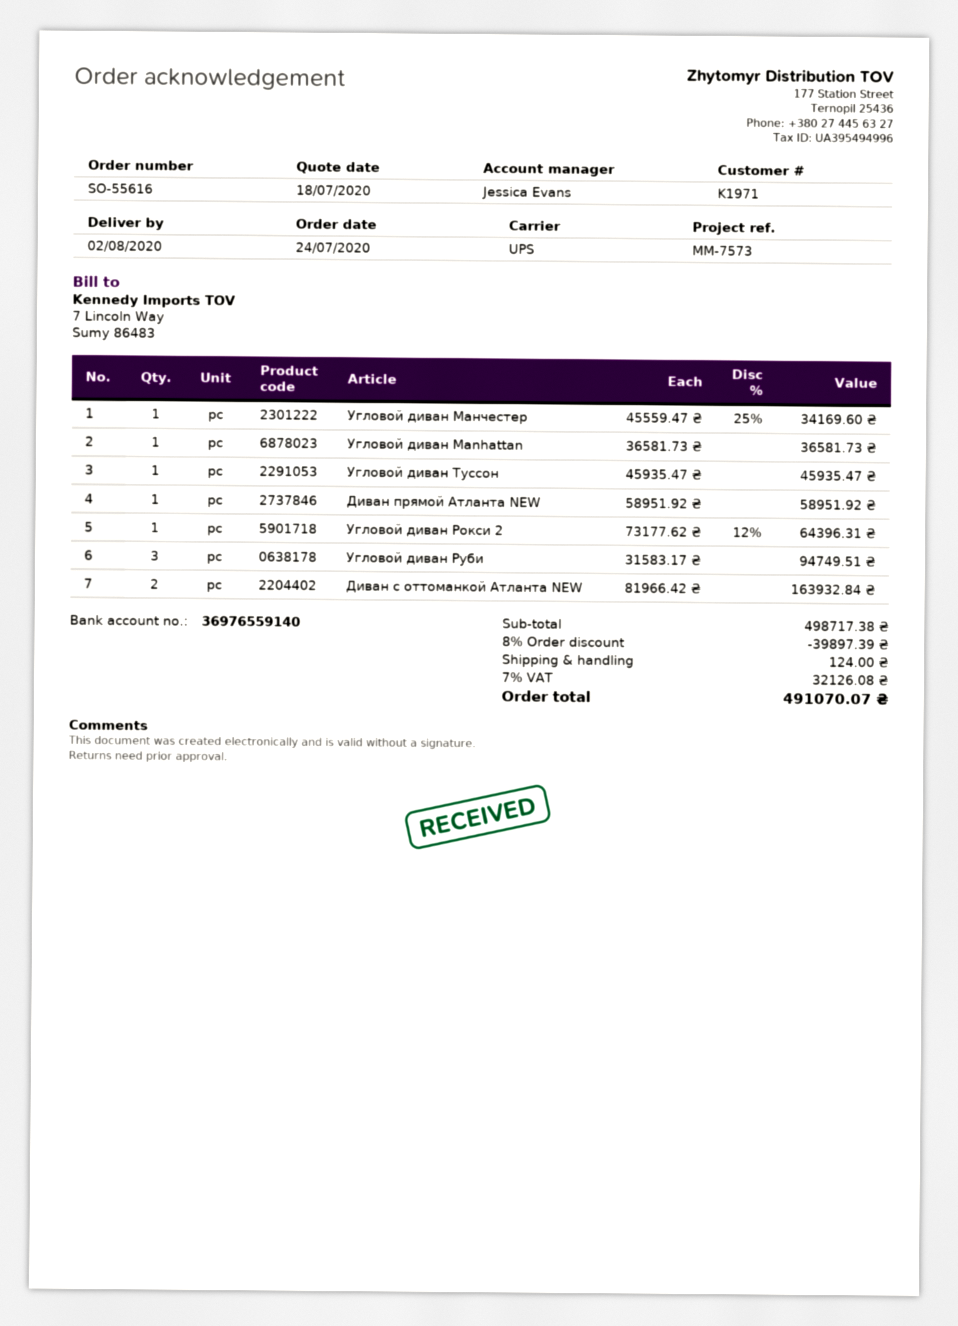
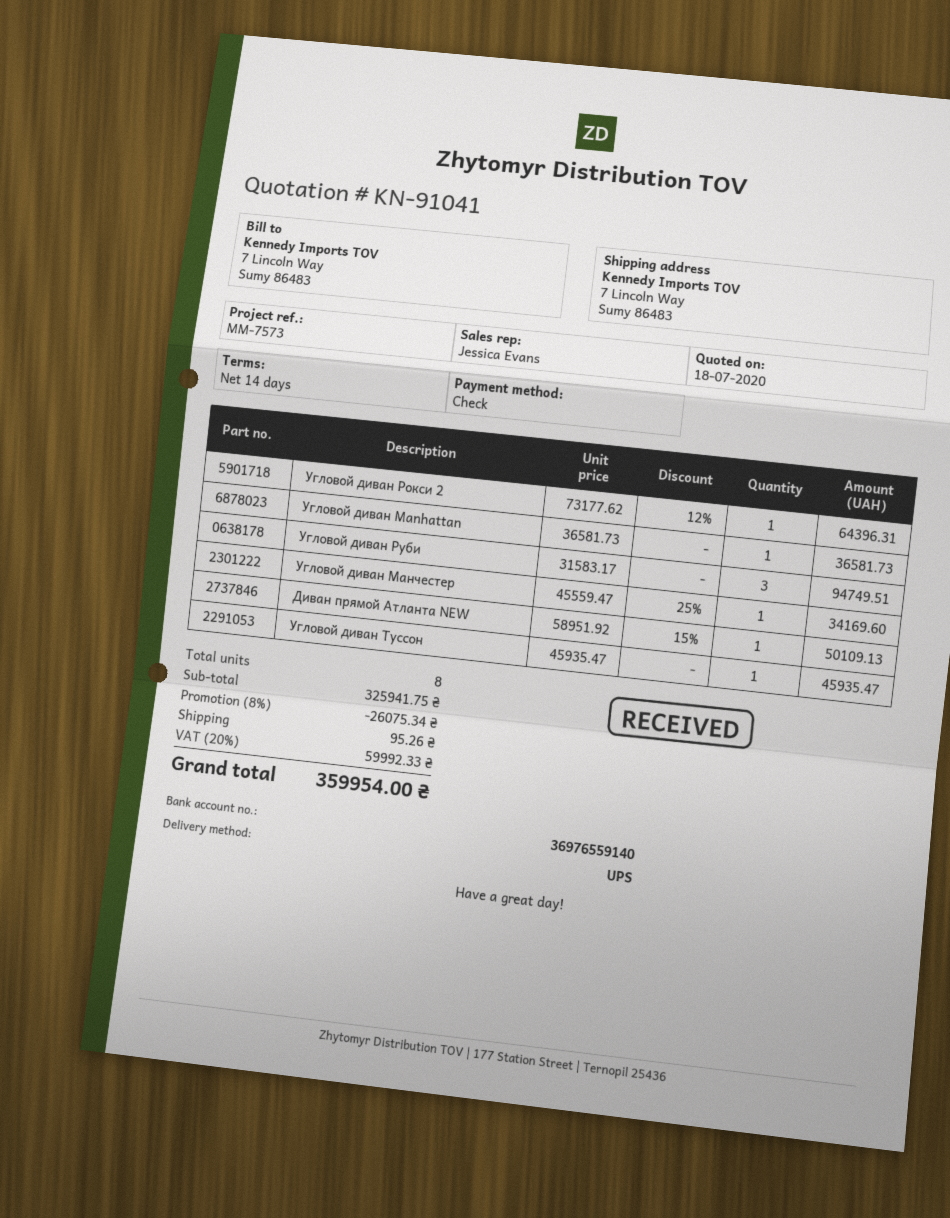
Диван прямой Атланта NEW: 1 x 58951.92 = 58951.92 -> 1 x 58951.92 - 15% = 50109.13
Диван с оттоманкой Атланта NEW: 2 x 81966.42 = 163932.84 -> none
subtotal: 498717.38 -> 325941.75
discount: 8% = 39897.39 -> 8% = 26075.34
shipping: 124.00 -> 95.26
tax: 7% = 32126.08 -> 20% = 59992.33
total: 491070.07 -> 359954.00

